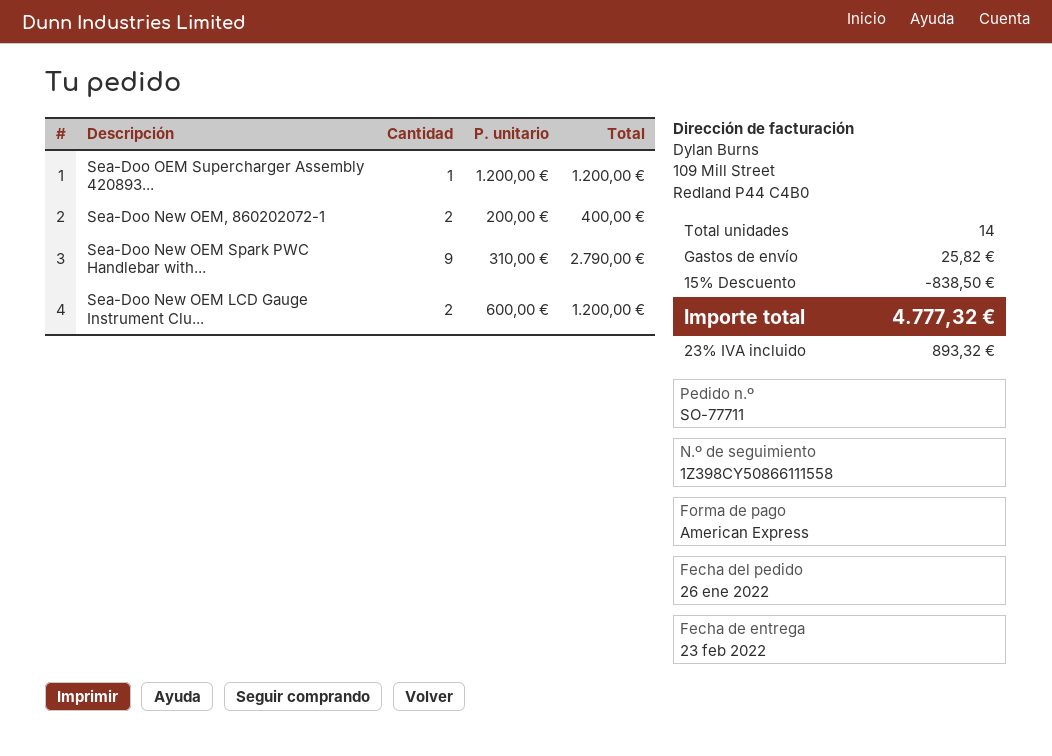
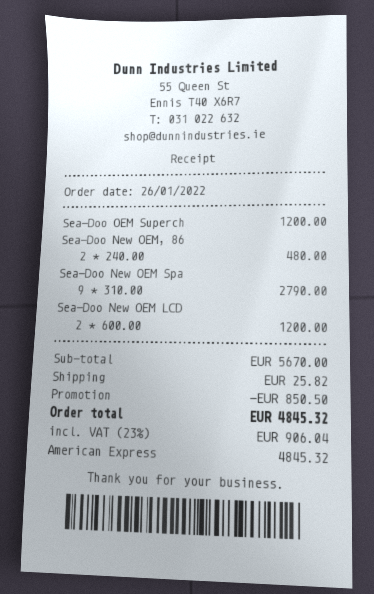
Sea-Doo New OEM, 860202072-1: 2 x 200.00 = 400.00 -> 2 x 240.00 = 480.00
discount: 838.50 -> 850.50
tax: 23% = 893.32 -> 23% = 906.04
total: 4777.32 -> 4845.32

